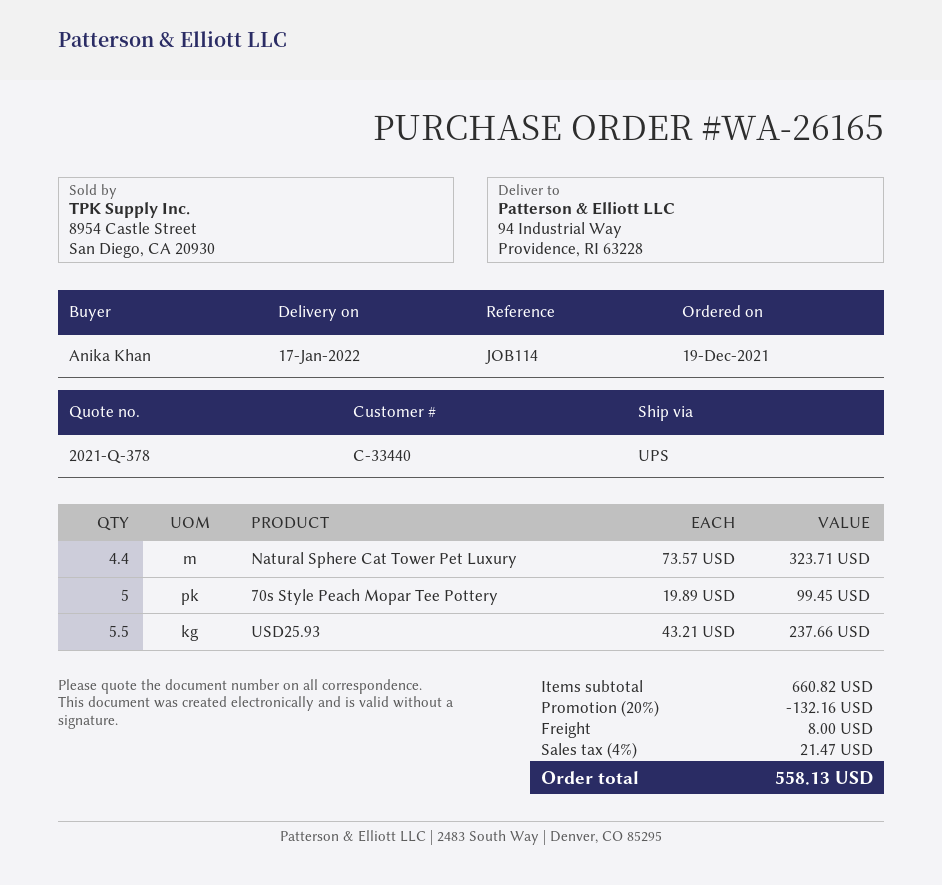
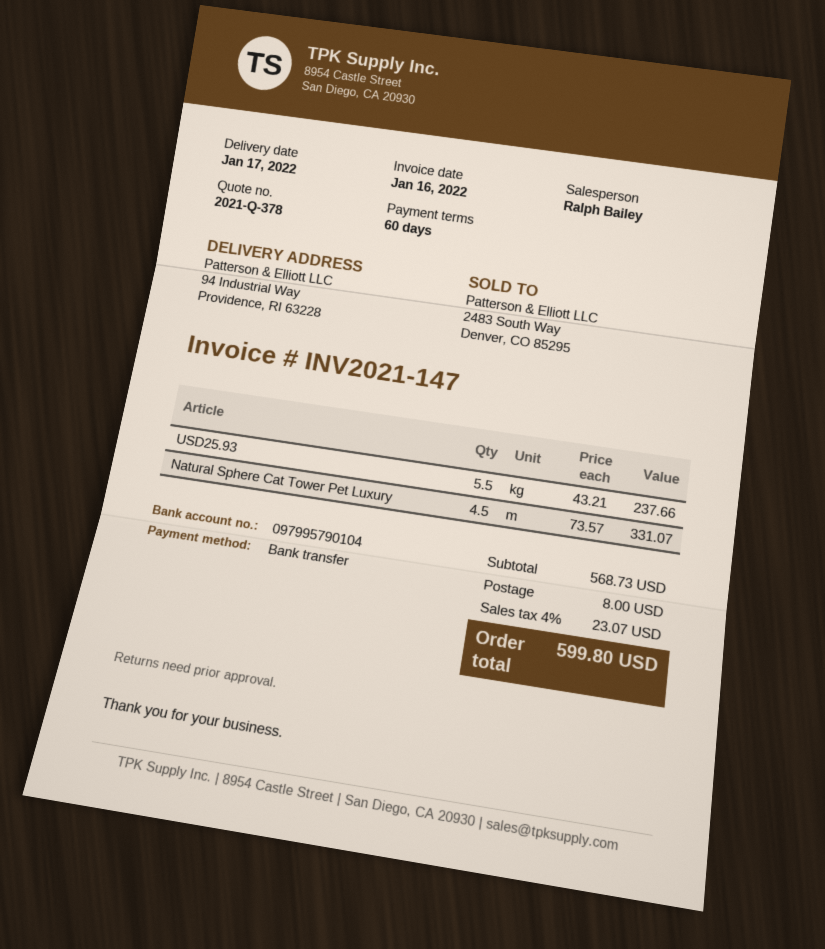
Natural Sphere Cat Tower Pet Luxury: 4.4 x 73.57 = 323.71 -> 4.5 x 73.57 = 331.07
70s Style Peach Mopar Tee Pottery: 5 x 19.89 = 99.45 -> none
subtotal: 660.82 -> 568.73
discount: 20% = 132.16 -> none
tax: 4% = 21.47 -> 4% = 23.07
total: 558.13 -> 599.80

